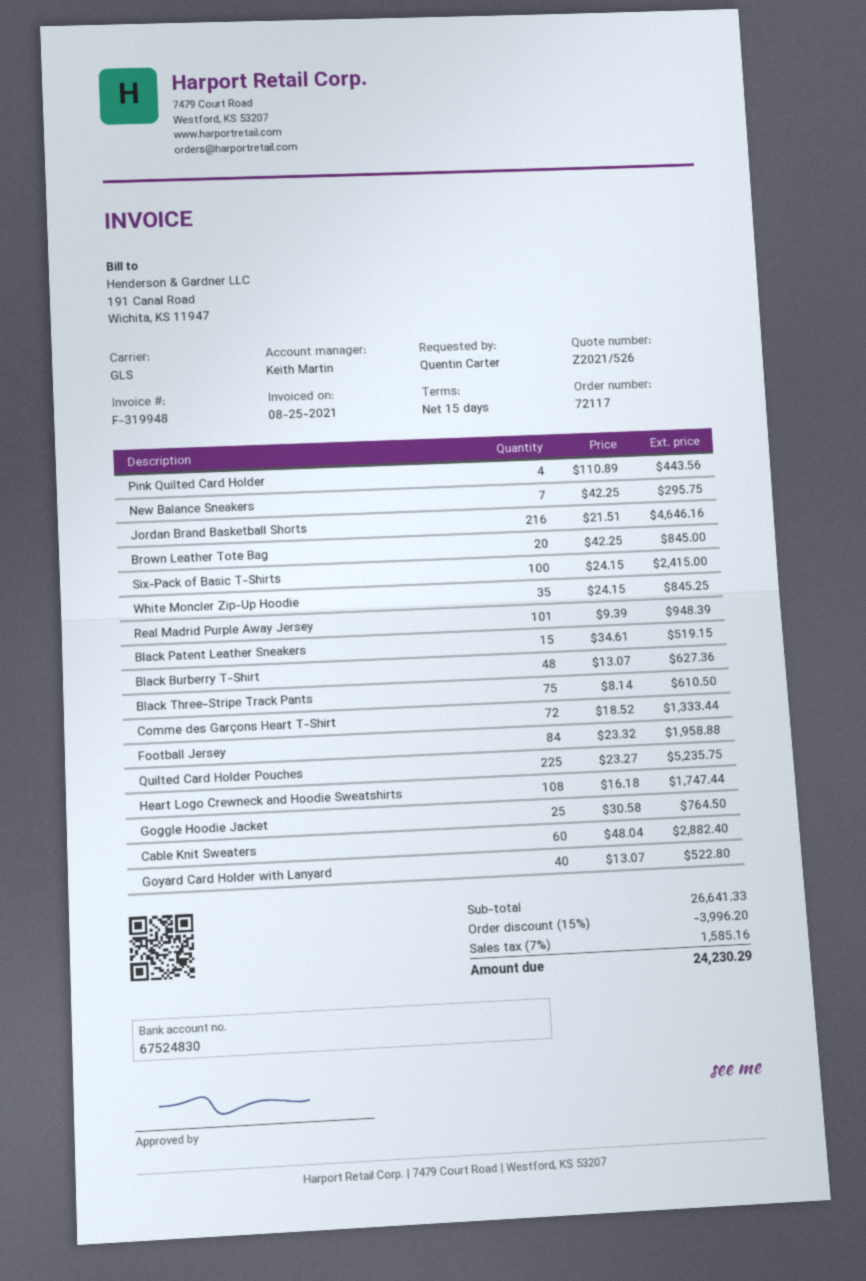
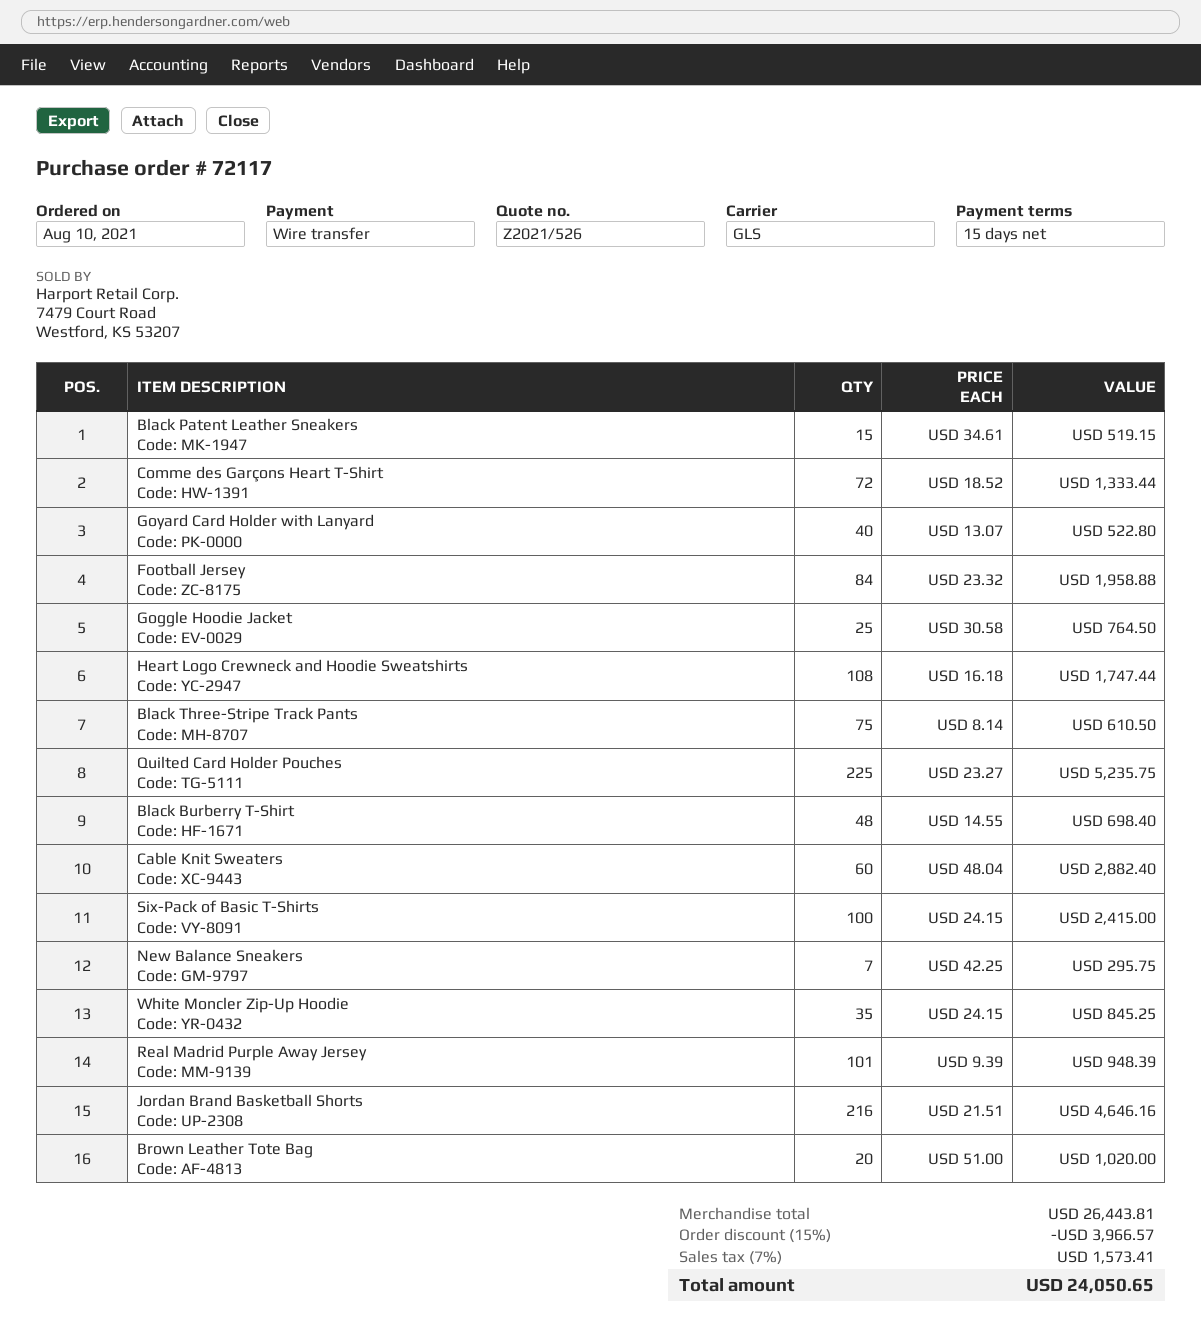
Pink Quilted Card Holder: 4 x 110.89 = 443.56 -> none
Brown Leather Tote Bag: 20 x 42.25 = 845.00 -> 20 x 51.00 = 1020.00
Black Burberry T-Shirt: 48 x 13.07 = 627.36 -> 48 x 14.55 = 698.40
subtotal: 26641.33 -> 26443.81
discount: 15% = 3996.20 -> 15% = 3966.57
tax: 7% = 1585.16 -> 7% = 1573.41
total: 24230.29 -> 24050.65

